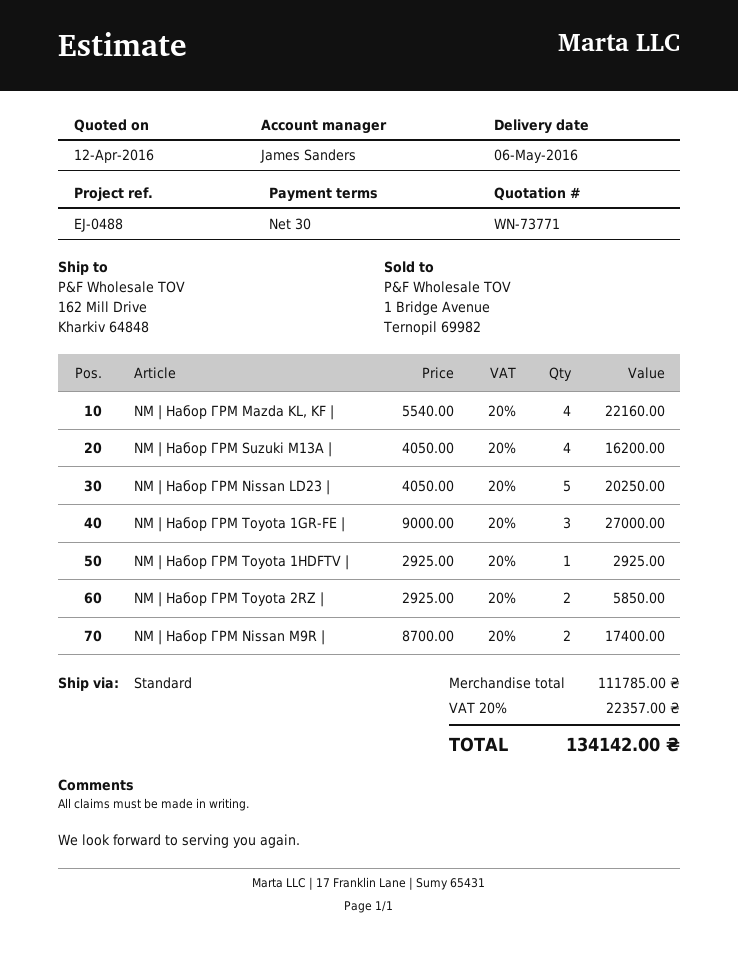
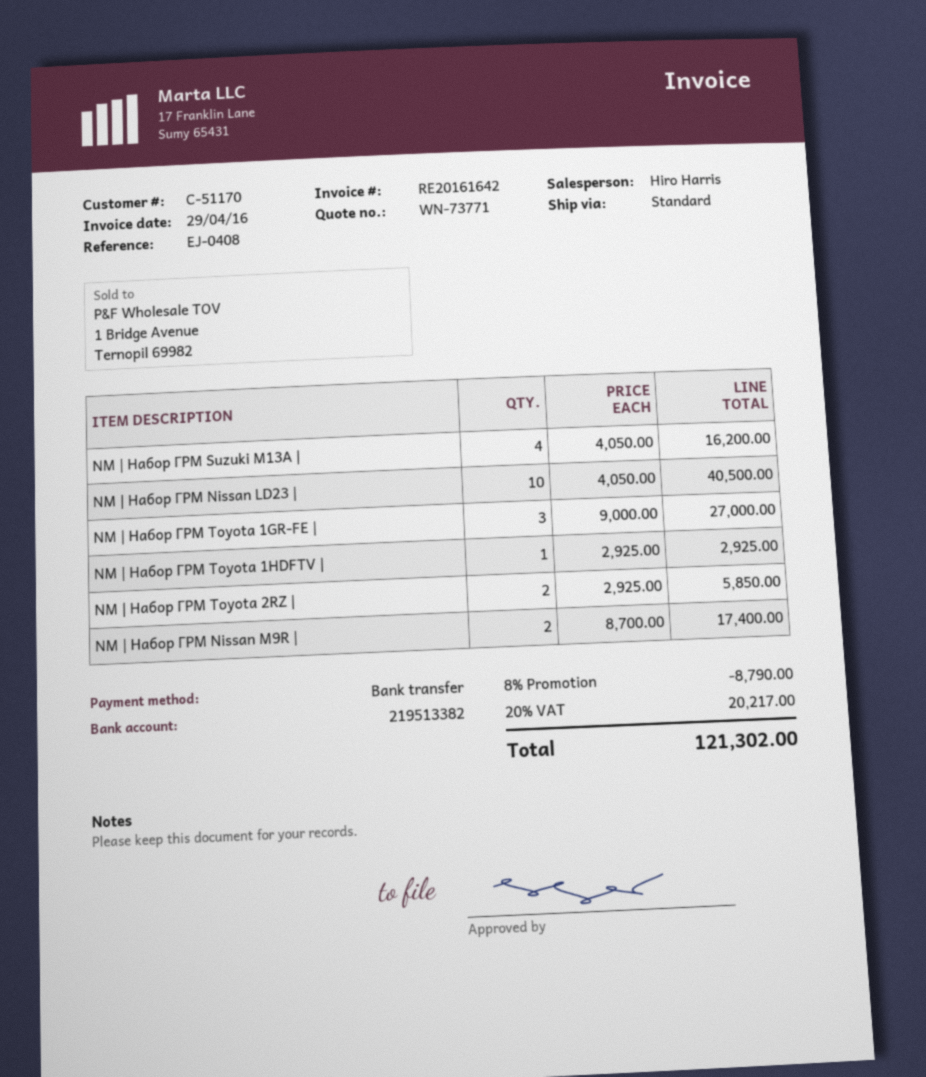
reference: EJ-0488 -> EJ-0408
sales rep: James Sanders -> Hiro Harris
NM | Набор ГРМ Mazda KL, KF |: 4 x 5540.00 = 22160.00 -> none
NM | Набор ГРМ Nissan LD23 |: 5 x 4050.00 = 20250.00 -> 10 x 4050.00 = 40500.00
discount: none -> 8% = 8790.00
tax: 20% = 22357.00 -> 20% = 20217.00
total: 134142.00 -> 121302.00

